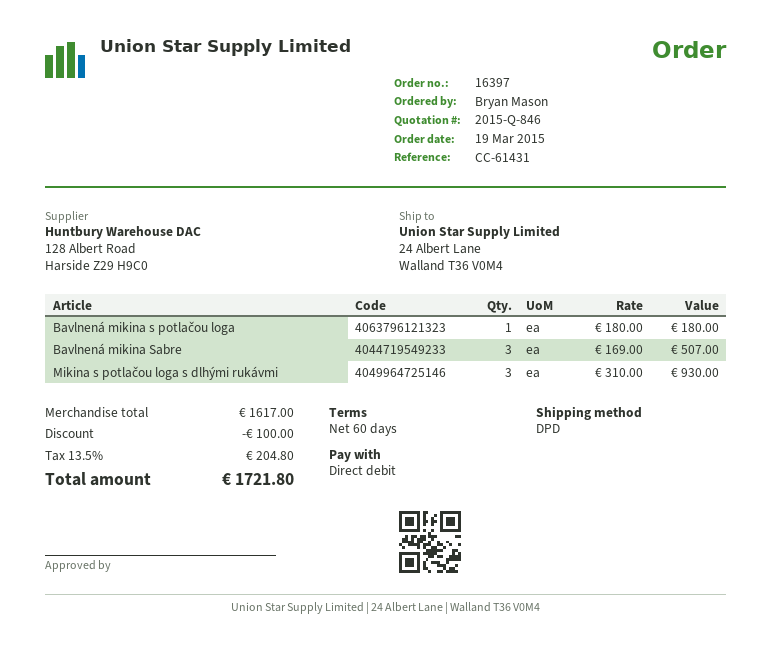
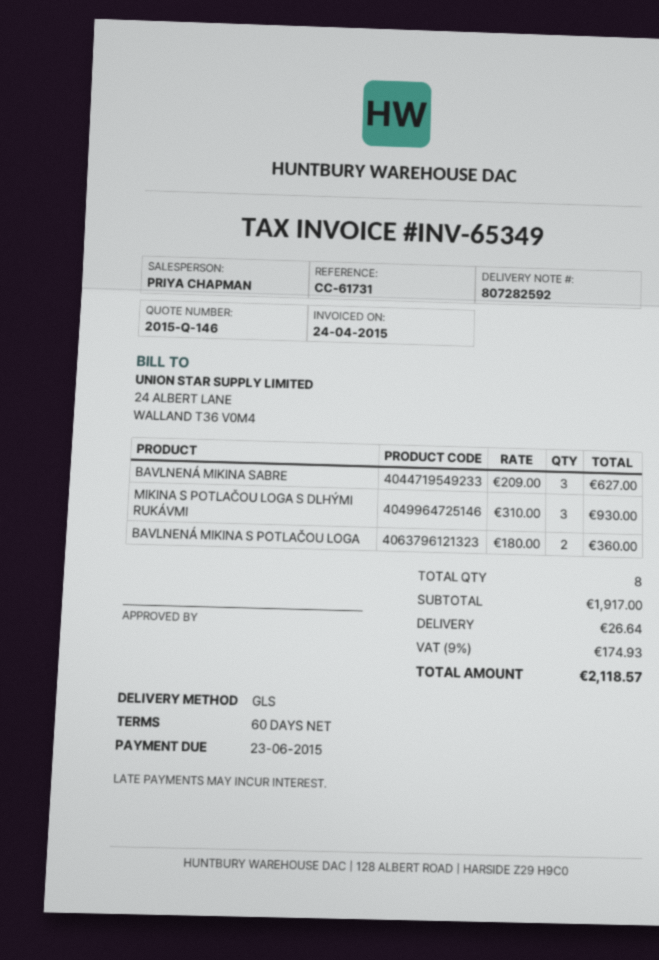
quote number: 2015-Q-846 -> 2015-Q-146
reference: CC-61431 -> CC-61731
shipping method: DPD -> GLS
Bavlnená mikina s potlačou loga: 1 x 180.00 = 180.00 -> 2 x 180.00 = 360.00
Bavlnená mikina Sabre: 3 x 169.00 = 507.00 -> 3 x 209.00 = 627.00
subtotal: 1617.00 -> 1917.00
discount: 100.00 -> none
shipping: none -> 26.64
tax: 13.5% = 204.80 -> 9% = 174.93
total: 1721.80 -> 2118.57

